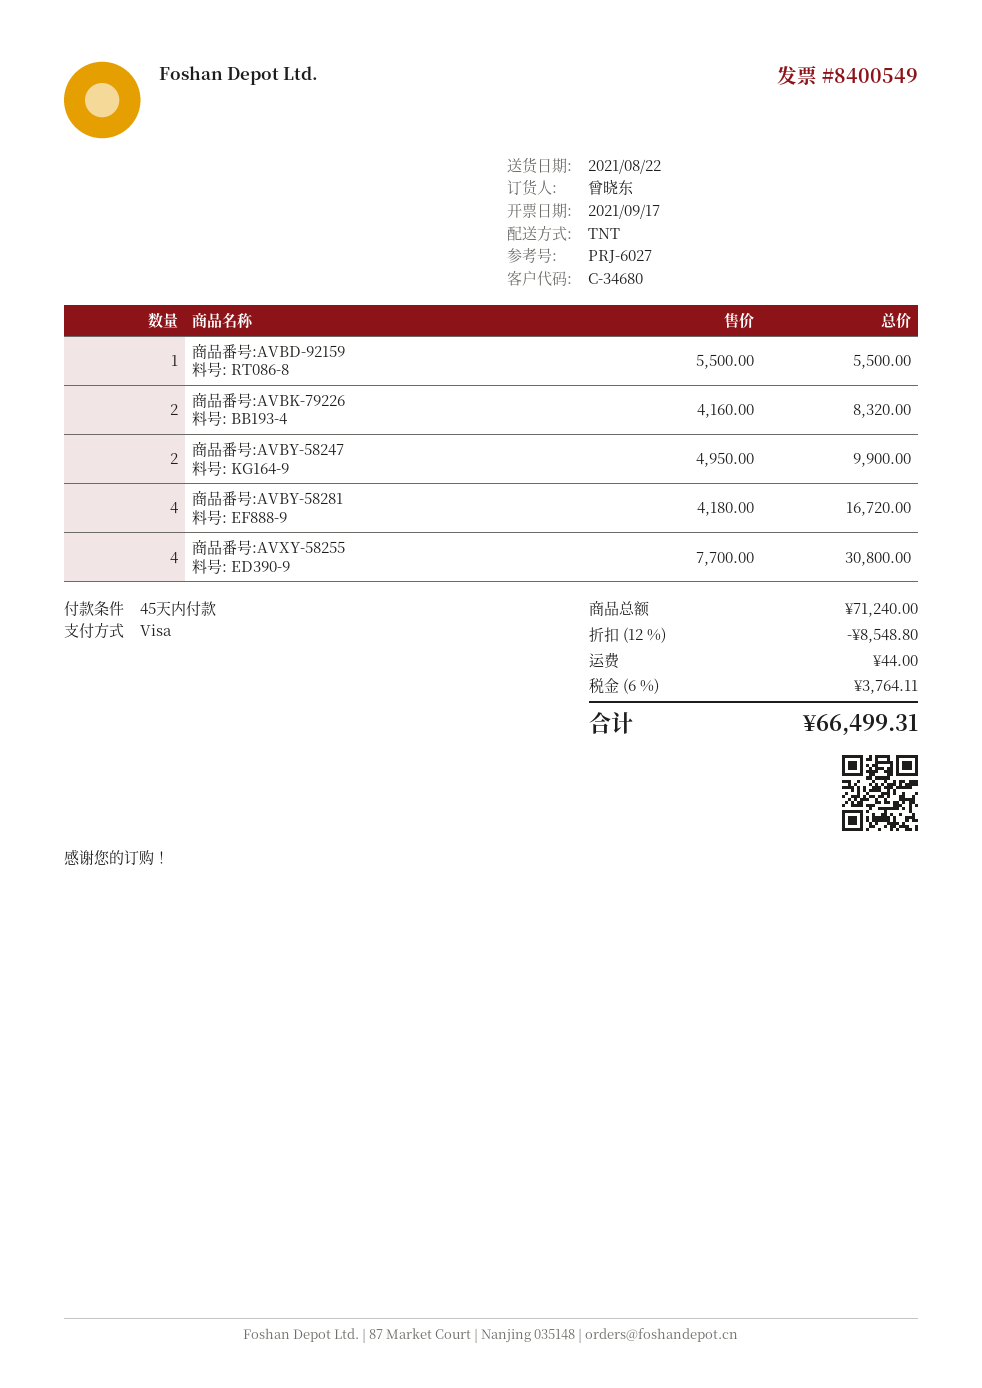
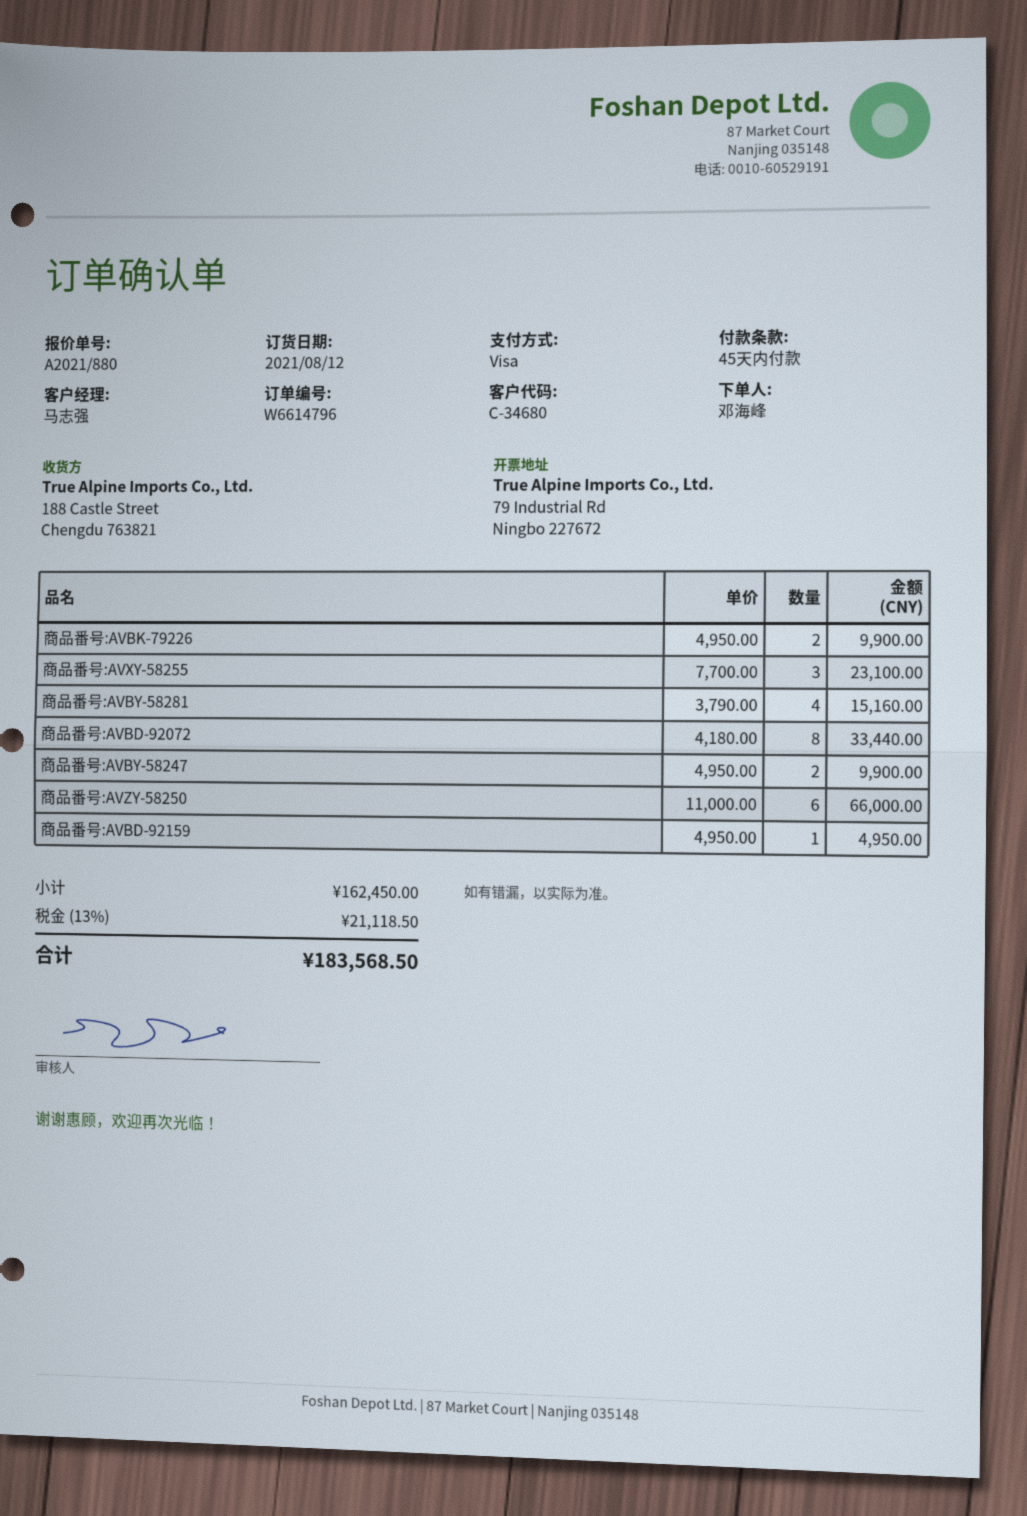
ordered by: 曾晓东 -> 邓海峰
商品番号:AVBD-92159: 1 x 5500.00 = 5500.00 -> 1 x 4950.00 = 4950.00
商品番号:AVBK-79226: 2 x 4160.00 = 8320.00 -> 2 x 4950.00 = 9900.00
商品番号:AVBY-58281: 4 x 4180.00 = 16720.00 -> 4 x 3790.00 = 15160.00
商品番号:AVXY-58255: 4 x 7700.00 = 30800.00 -> 3 x 7700.00 = 23100.00
商品番号:AVBD-92072: none -> 8 x 4180.00 = 33440.00
商品番号:AVZY-58250: none -> 6 x 11000.00 = 66000.00
subtotal: 71240.00 -> 162450.00
discount: 12% = 8548.80 -> none
shipping: 44.00 -> none
tax: 6% = 3764.11 -> 13% = 21118.50
total: 66499.31 -> 183568.50

